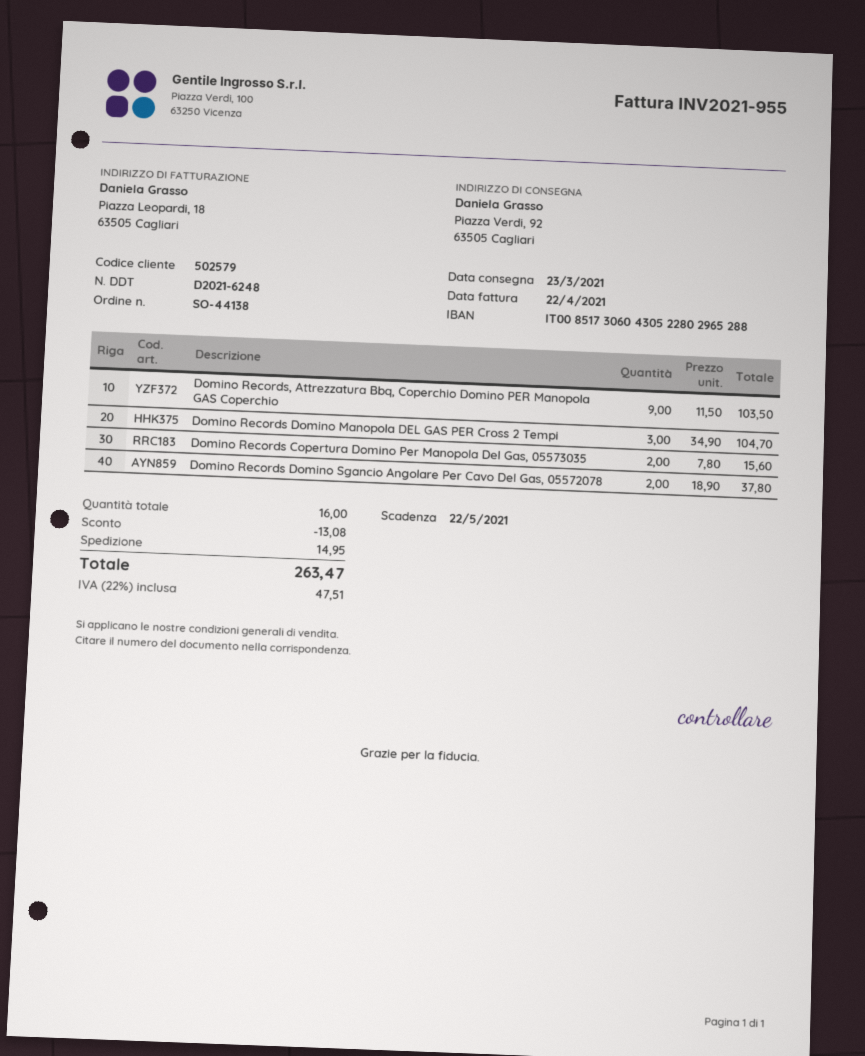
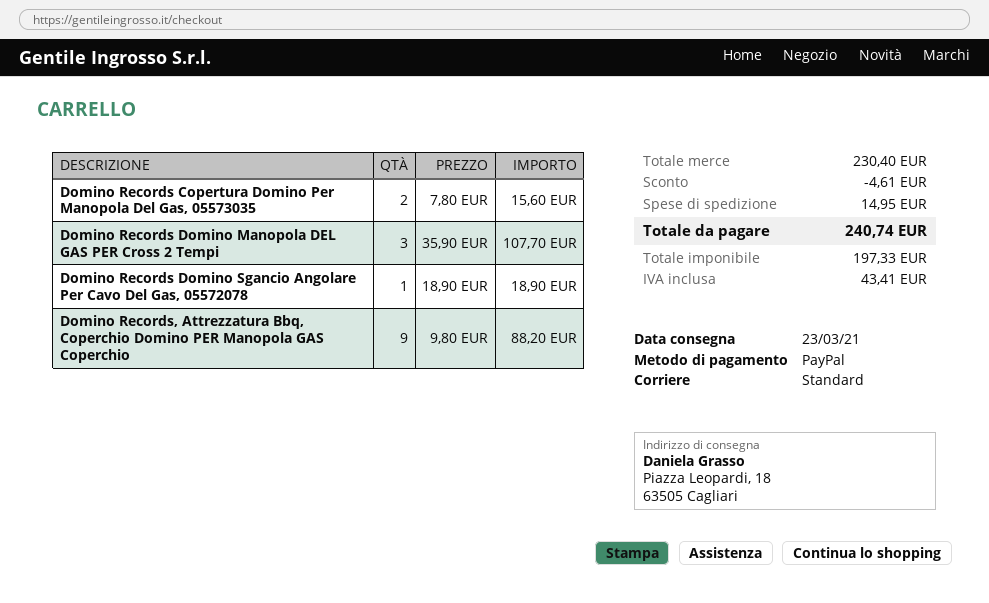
ship to: Piazza Verdi, 92, 63505 Cagliari -> Piazza Leopardi, 18, 63505 Cagliari
Domino Records, Attrezzatura Bbq, Coperchio Domino PER Manopola GAS Coperchio: 9 x 11.50 = 103.50 -> 9 x 9.80 = 88.20
Domino Records Domino Manopola DEL GAS PER Cross 2 Tempi: 3 x 34.90 = 104.70 -> 3 x 35.90 = 107.70
Domino Records Domino Sgancio Angolare Per Cavo Del Gas, 05572078: 2 x 18.90 = 37.80 -> 1 x 18.90 = 18.90
discount: 13.08 -> 4.61
tax: 47.51 -> 43.41
total: 263.47 -> 240.74

